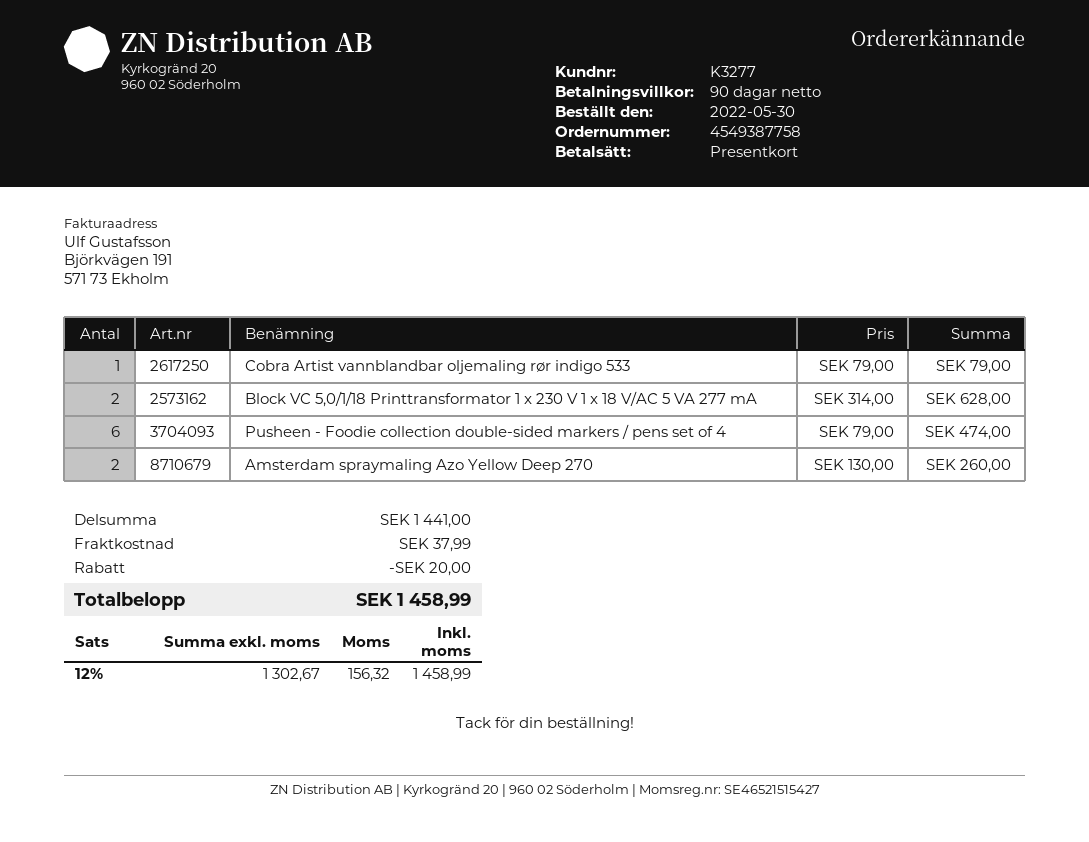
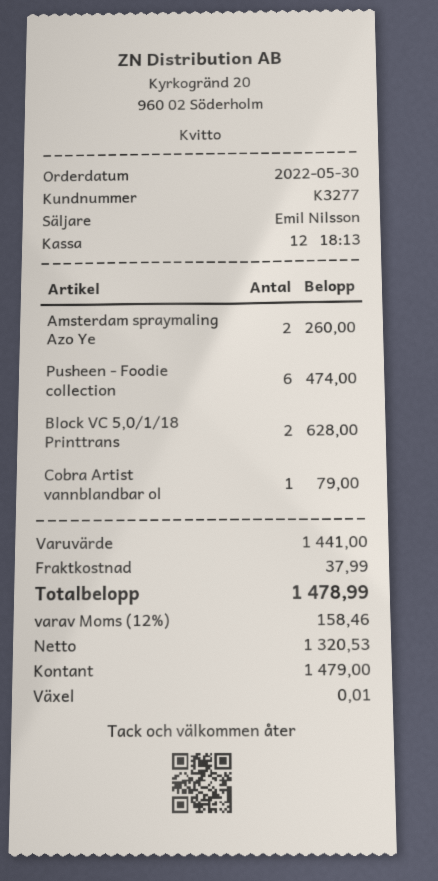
payment method: gift card -> cash
discount: 20.00 -> none
net: 1302.67 -> 1320.53
tax: 12% = 156.32 -> 12% = 158.46
total: 1458.99 -> 1478.99

